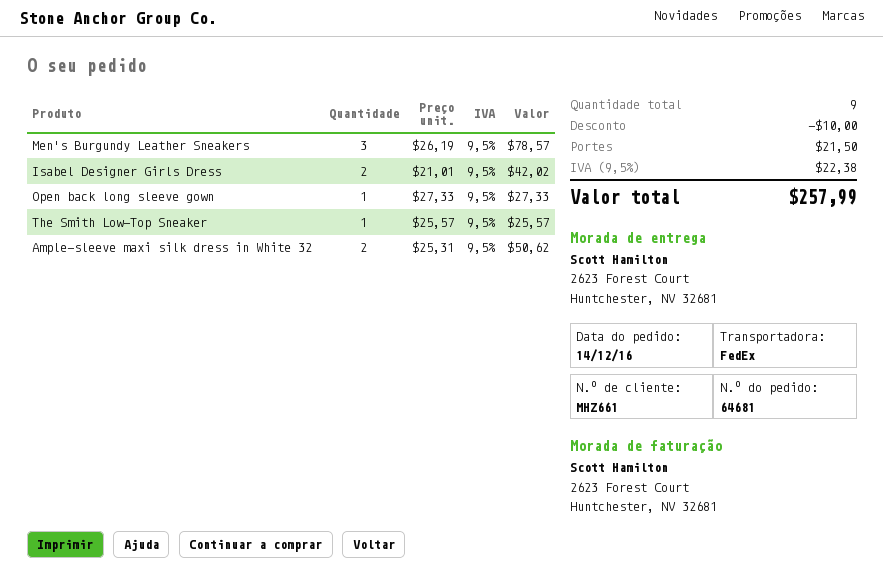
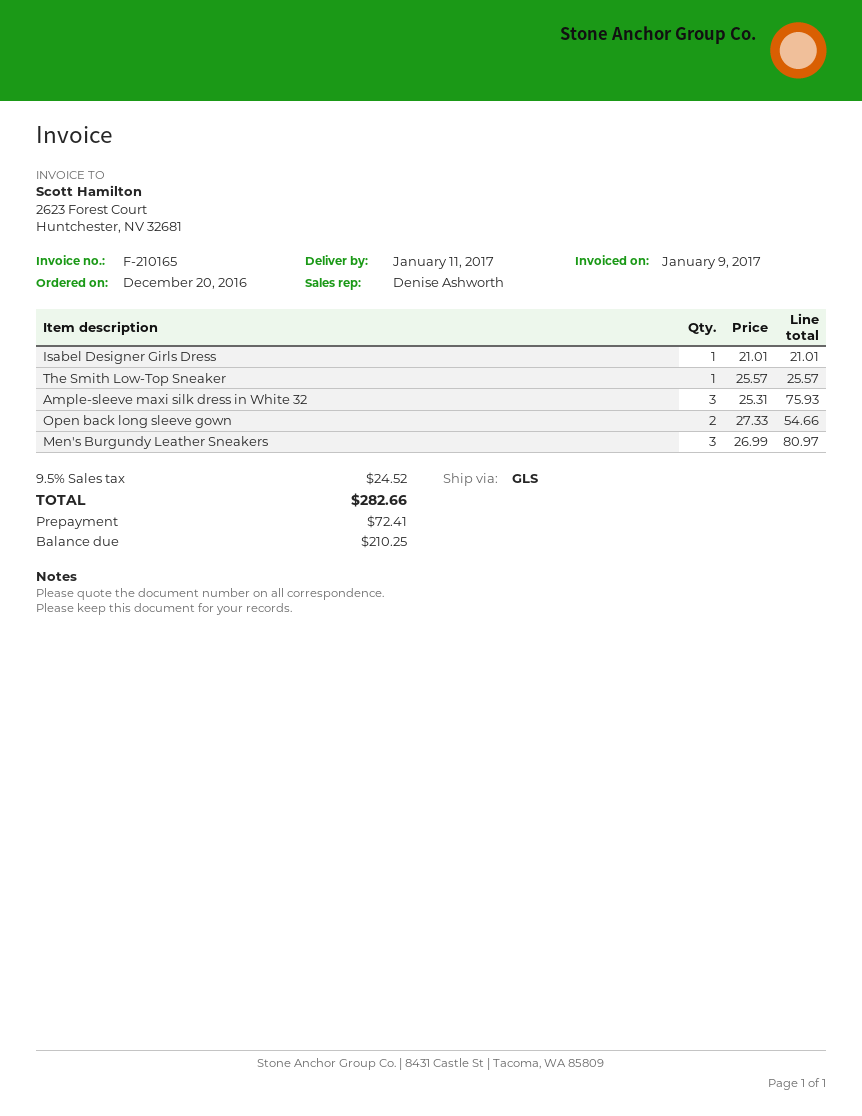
order date: 2016-12-14 -> 2016-12-20
shipping method: FedEx -> GLS
Men's Burgundy Leather Sneakers: 3 x 26.19 = 78.57 -> 3 x 26.99 = 80.97
Isabel Designer Girls Dress: 2 x 21.01 = 42.02 -> 1 x 21.01 = 21.01
Open back long sleeve gown: 1 x 27.33 = 27.33 -> 2 x 27.33 = 54.66
Ample-sleeve maxi silk dress in White 32: 2 x 25.31 = 50.62 -> 3 x 25.31 = 75.93
discount: 10.00 -> none
shipping: 21.50 -> none
tax: 9.5% = 22.38 -> 9.5% = 24.52
total: 257.99 -> 282.66

